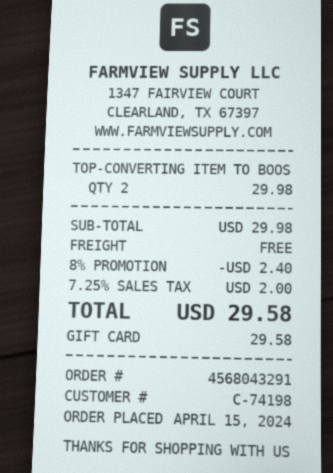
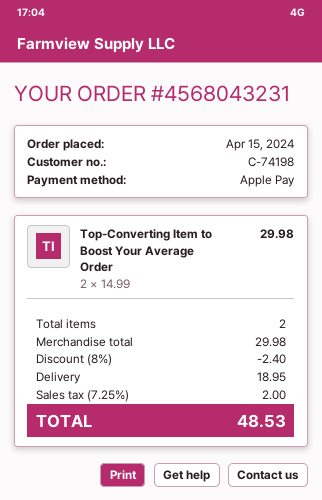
order number: 4568043291 -> 4568043231
payment method: gift card -> Apple Pay
shipping: 0.00 -> 18.95
total: 29.58 -> 48.53

